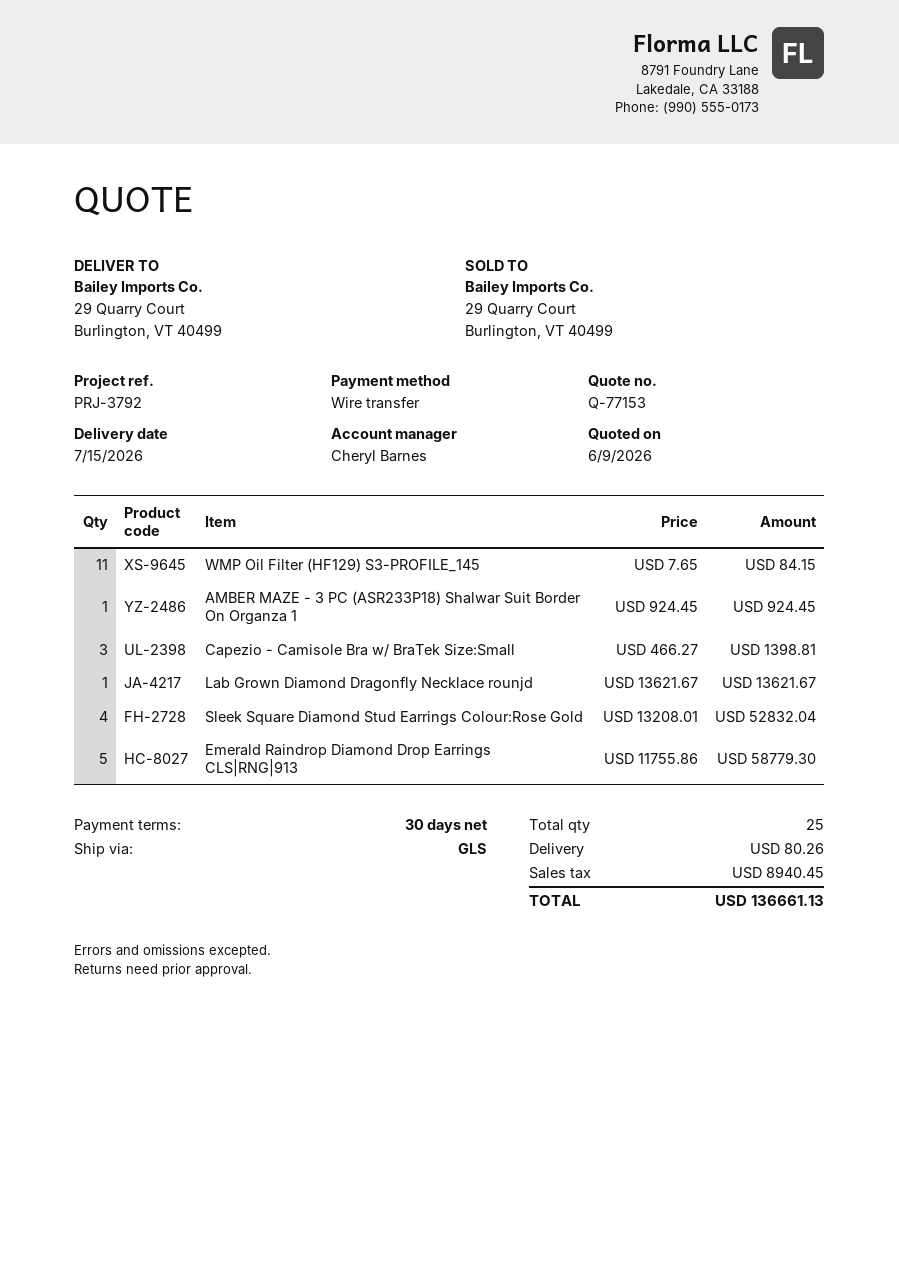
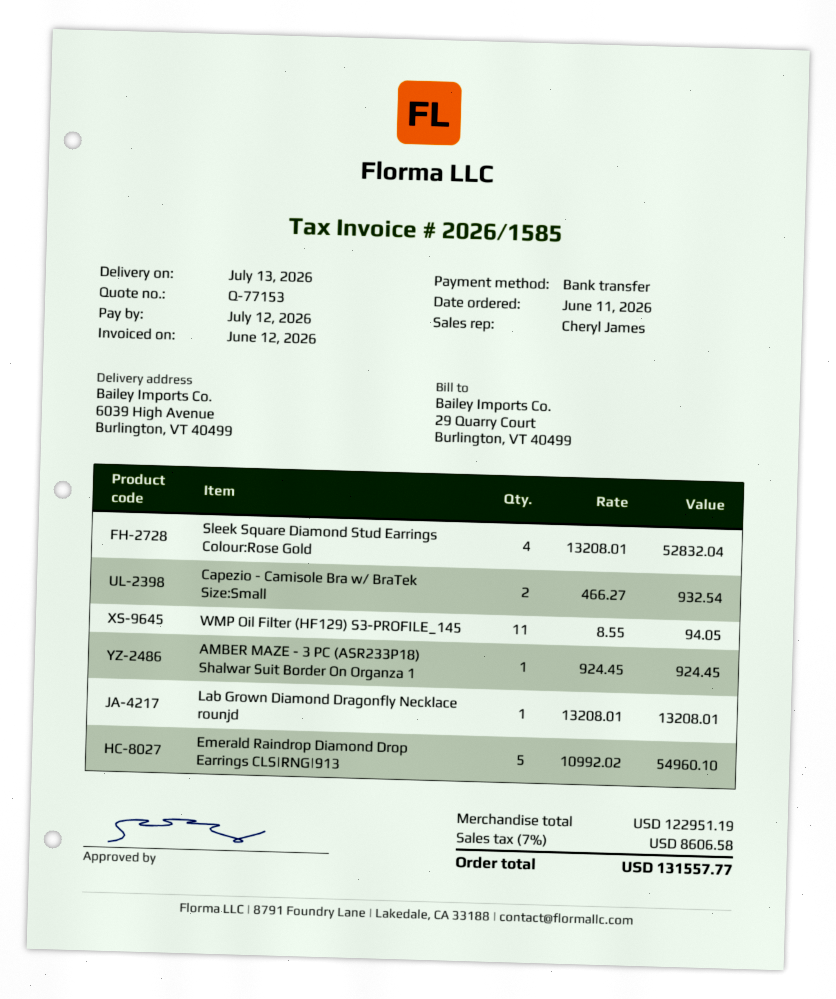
delivery date: 2026-07-15 -> 2026-07-13
sales rep: Cheryl Barnes -> Cheryl James
ship to: 29 Quarry Court, Burlington, VT 40499 -> 6039 High Avenue, Burlington, VT 40499
WMP Oil Filter (HF129) S3-PROFILE_145: 11 x 7.65 = 84.15 -> 11 x 8.55 = 94.05
Capezio - Camisole Bra w/ BraTek Size:Small: 3 x 466.27 = 1398.81 -> 2 x 466.27 = 932.54
Lab Grown Diamond Dragonfly Necklace rounjd: 1 x 13621.67 = 13621.67 -> 1 x 13208.01 = 13208.01
Emerald Raindrop Diamond Drop Earrings CLS|RNG|913: 5 x 11755.86 = 58779.30 -> 5 x 10992.02 = 54960.10
shipping: 80.26 -> none
tax: 8940.45 -> 8606.58
total: 136661.13 -> 131557.77

